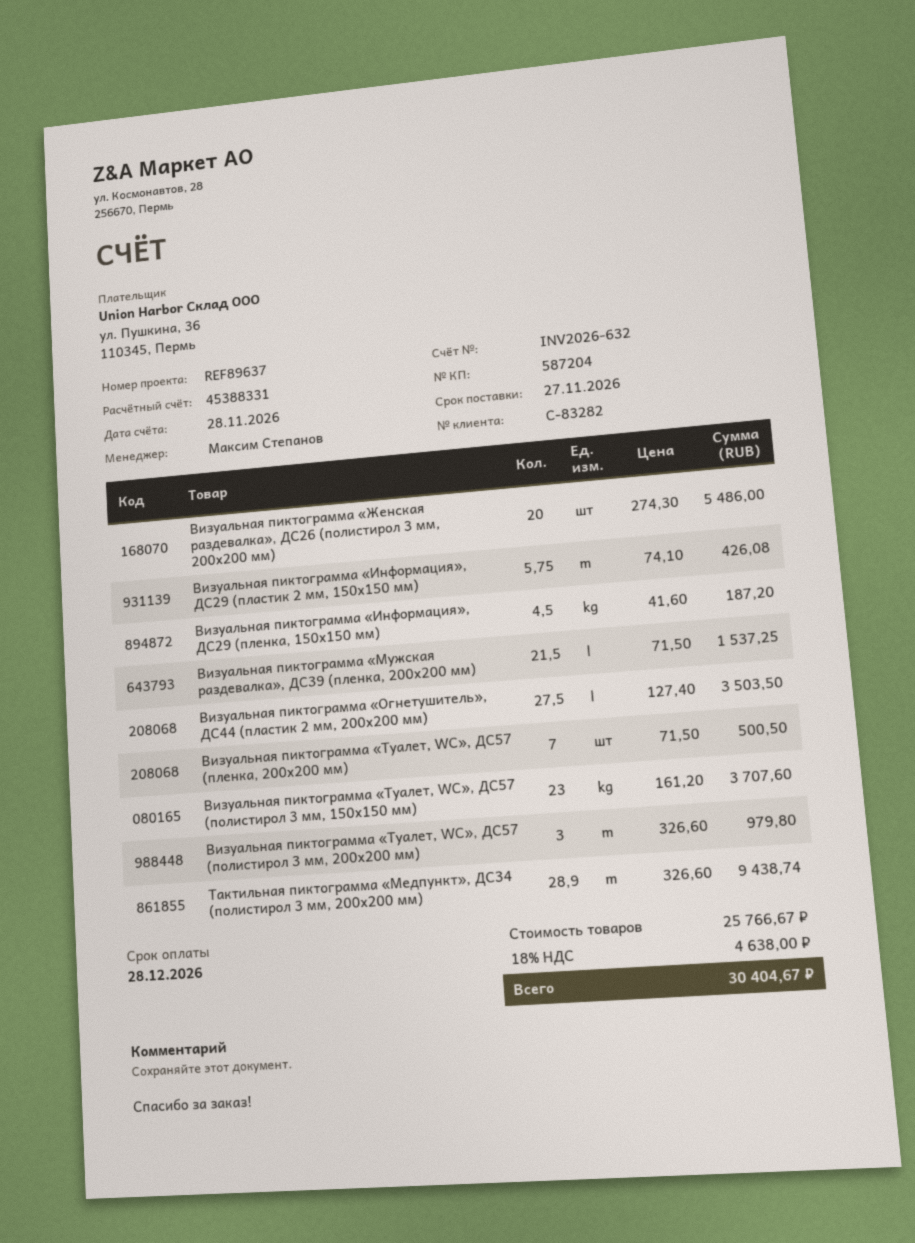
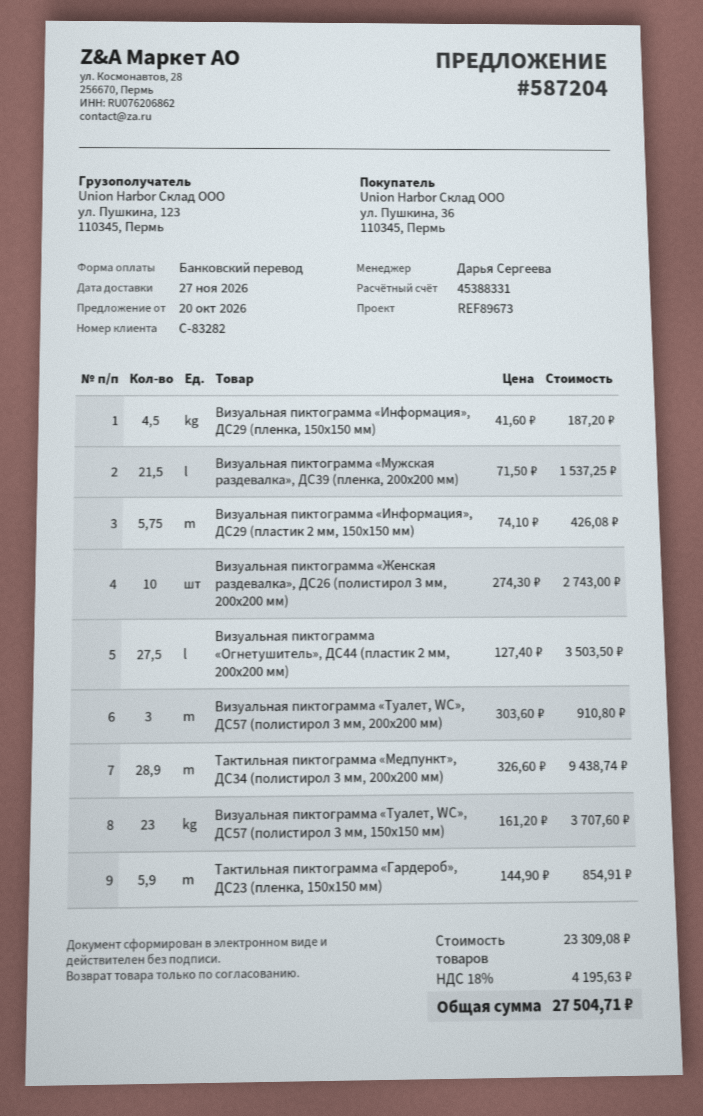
reference: REF89637 -> REF89673
sales rep: Максим Степанов -> Дарья Сергеева
Визуальная пиктограмма «Женская раздевалка», ДС26 (полистирол 3 мм, 200х200 мм): 20 x 274.30 = 5486.00 -> 10 x 274.30 = 2743.00
Визуальная пиктограмма «Туалет, WC», ДС57 (пленка, 200х200 мм): 7 x 71.50 = 500.50 -> none
Визуальная пиктограмма «Туалет, WC», ДС57 (полистирол 3 мм, 200х200 мм): 3 x 326.60 = 979.80 -> 3 x 303.60 = 910.80
Тактильная пиктограмма «Гардероб», ДС23 (пленка, 150х150 мм): none -> 5.9 x 144.90 = 854.91
subtotal: 25766.67 -> 23309.08
tax: 18% = 4638.00 -> 18% = 4195.63
total: 30404.67 -> 27504.71

